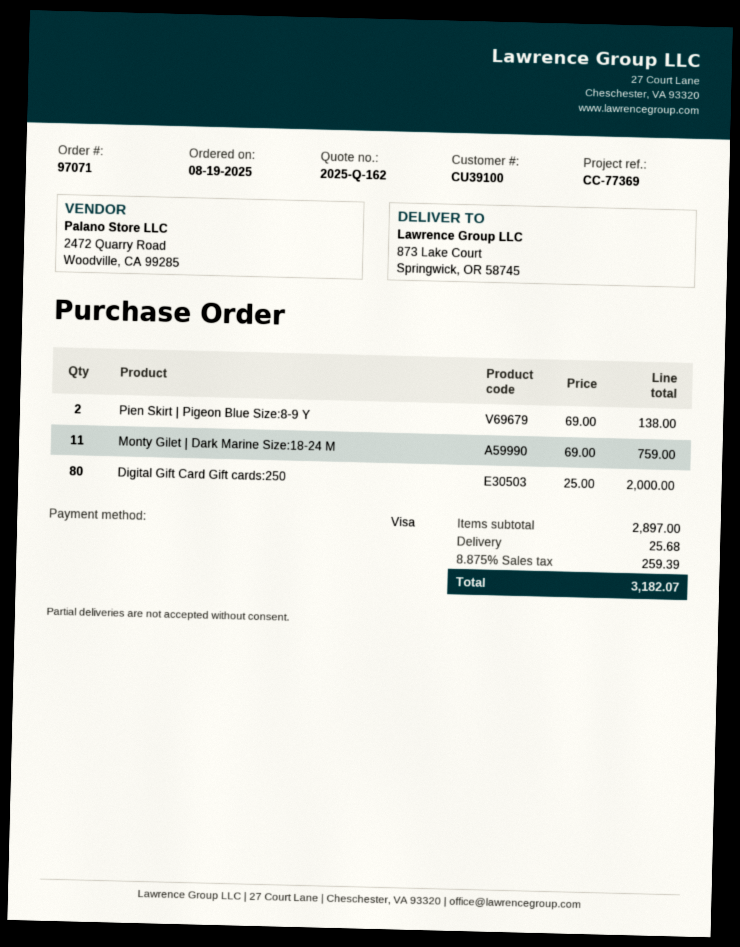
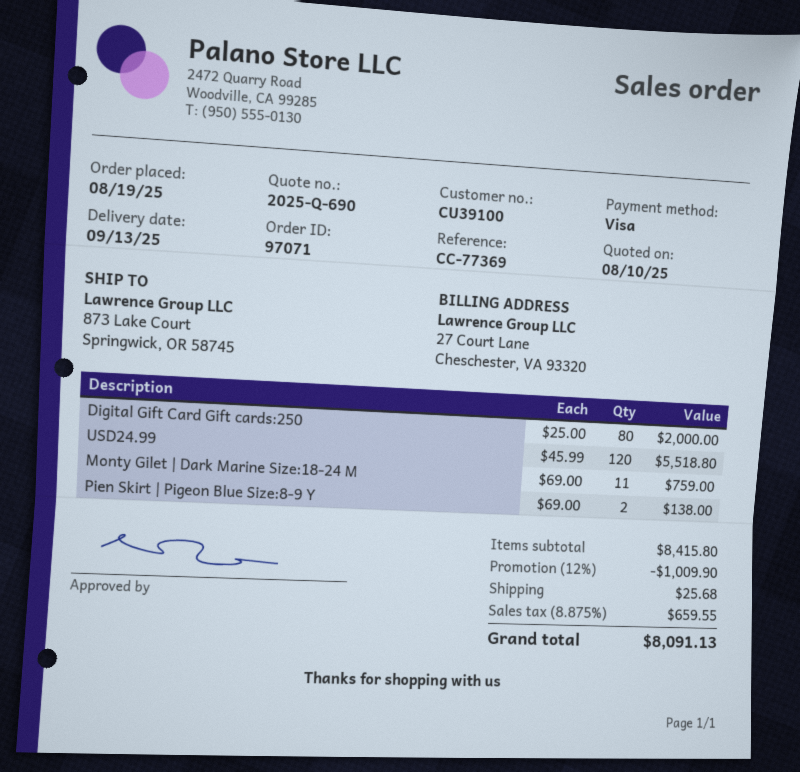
quote number: 2025-Q-162 -> 2025-Q-690
USD24.99: none -> 120 x 45.99 = 5518.80
subtotal: 2897.00 -> 8415.80
discount: none -> 12% = 1009.90
tax: 8.875% = 259.39 -> 8.875% = 659.55
total: 3182.07 -> 8091.13

